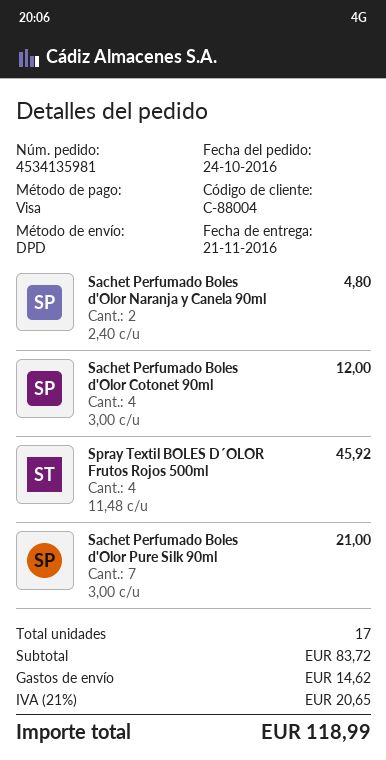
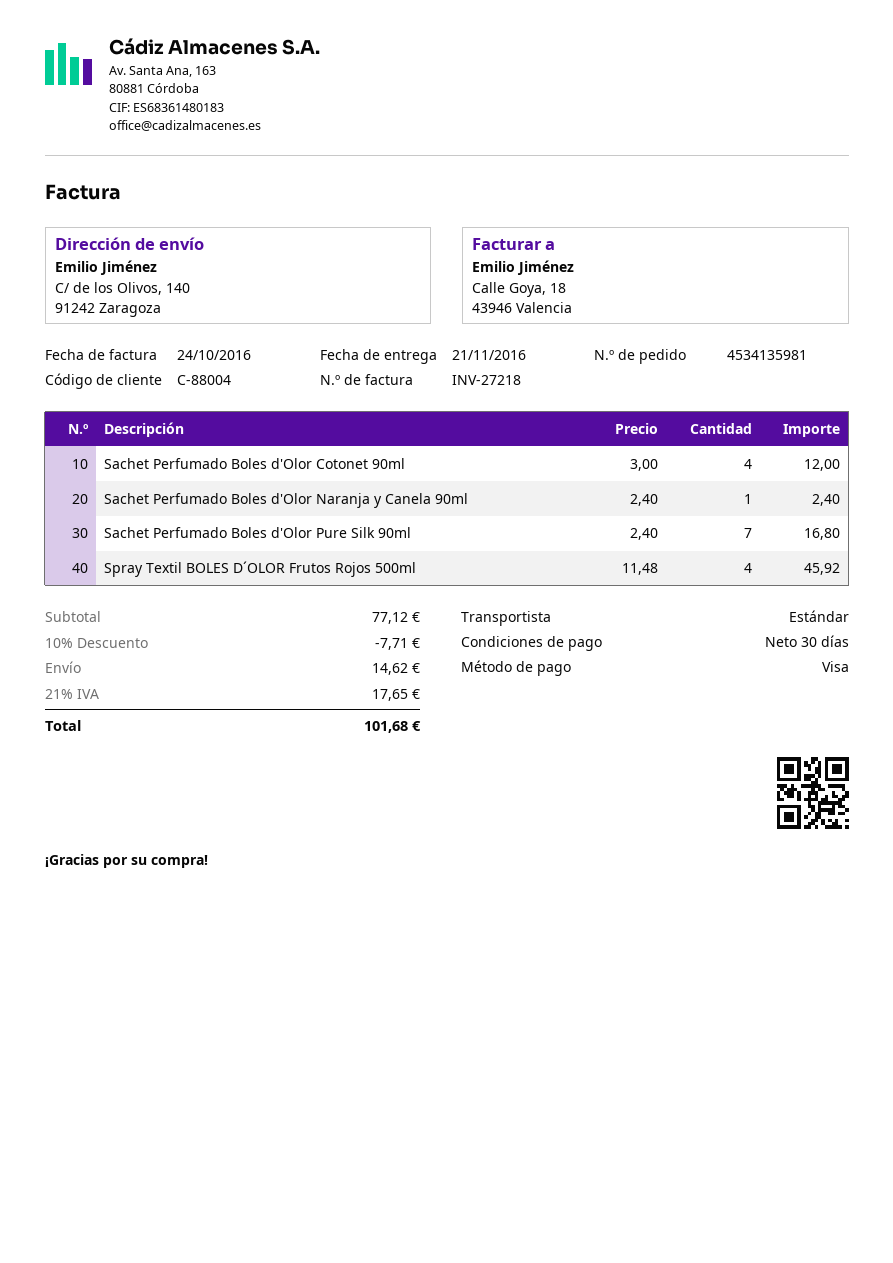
shipping method: DPD -> standard
Sachet Perfumado Boles d'Olor Naranja y Canela 90ml: 2 x 2.40 = 4.80 -> 1 x 2.40 = 2.40
Sachet Perfumado Boles d'Olor Pure Silk 90ml: 7 x 3.00 = 21.00 -> 7 x 2.40 = 16.80
subtotal: 83.72 -> 77.12
discount: none -> 10% = 7.71
tax: 21% = 20.65 -> 21% = 17.65
total: 118.99 -> 101.68

